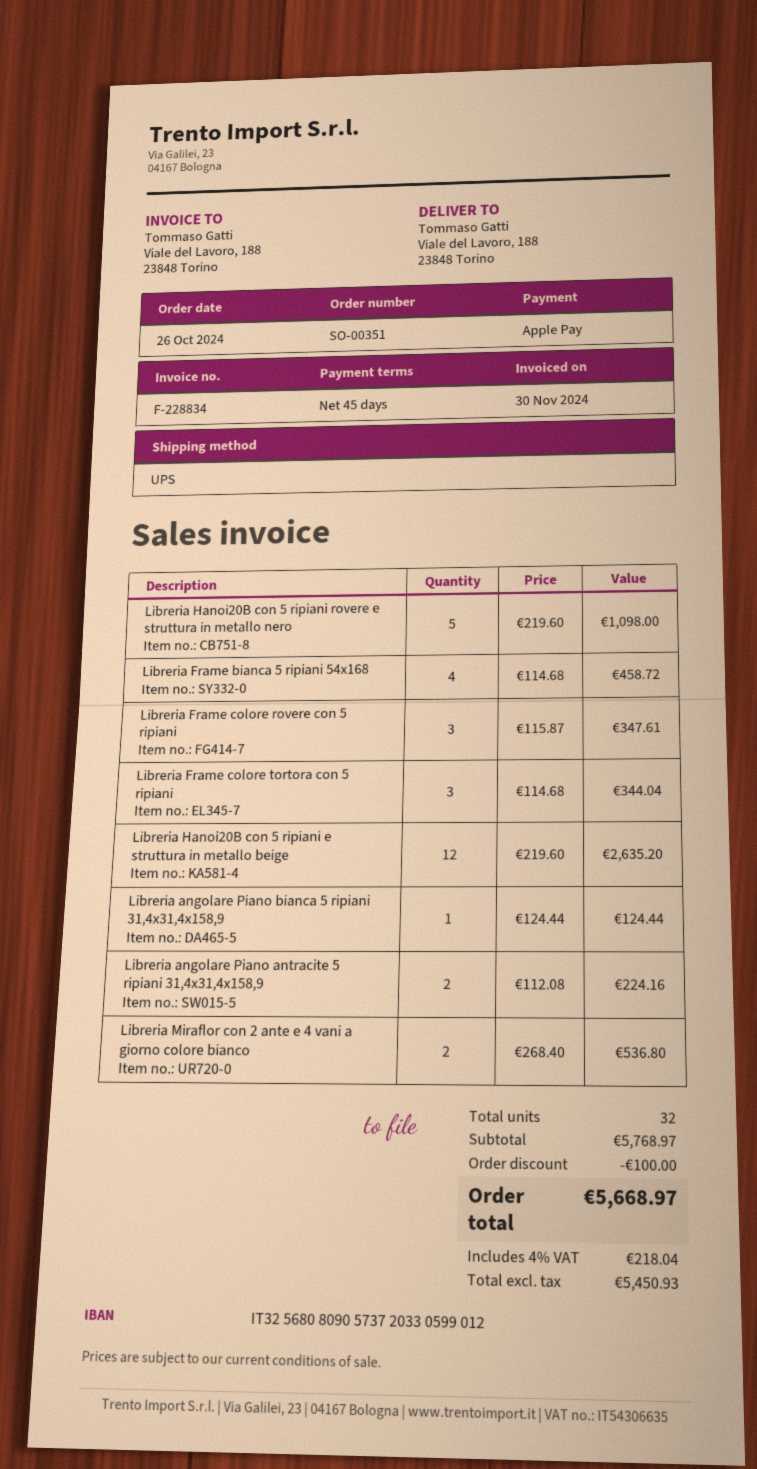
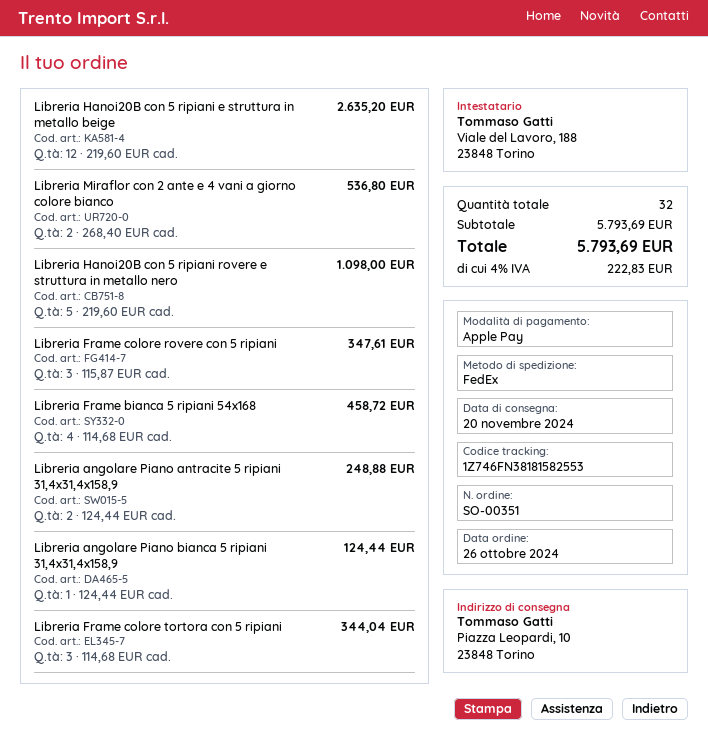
shipping method: UPS -> FedEx
ship to: Viale del Lavoro, 188, 23848 Torino -> Piazza Leopardi, 10, 23848 Torino
Libreria angolare Piano antracite 5 ripiani 31,4x31,4x158,9: 2 x 112.08 = 224.16 -> 2 x 124.44 = 248.88
subtotal: 5768.97 -> 5793.69
discount: 100.00 -> none
tax: 4% = 218.04 -> 4% = 222.83
total: 5668.97 -> 5793.69

